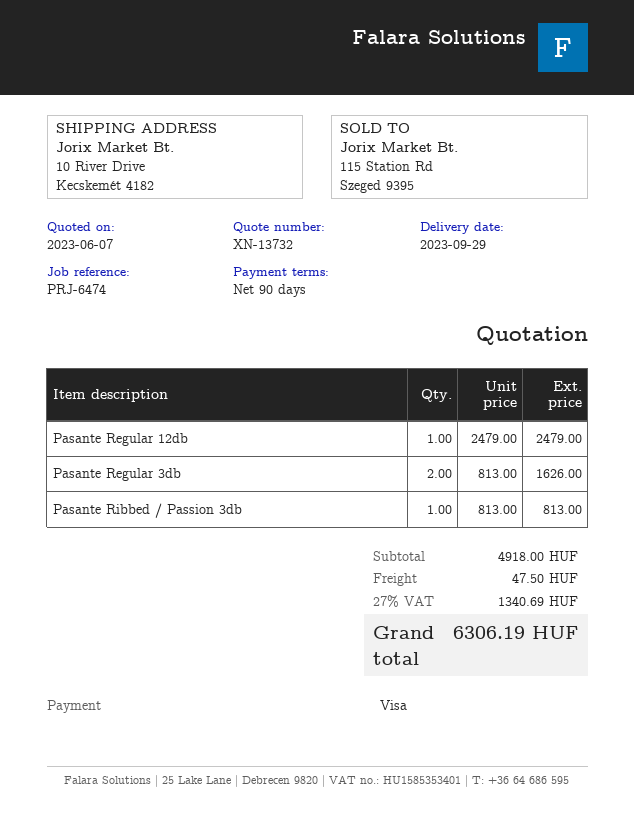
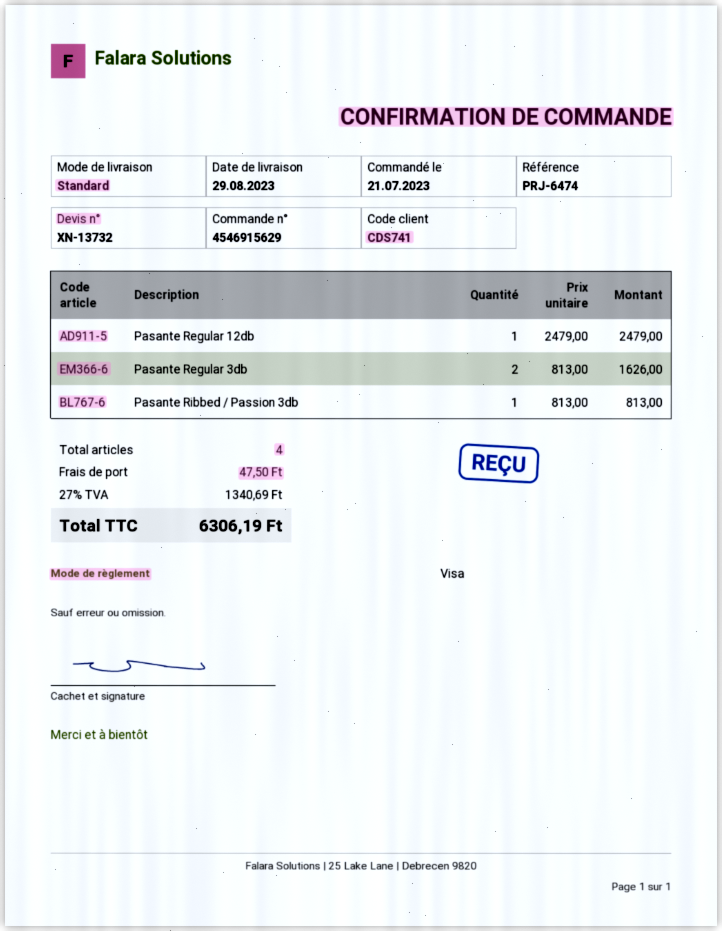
delivery date: 2023-09-29 -> 2023-08-29

